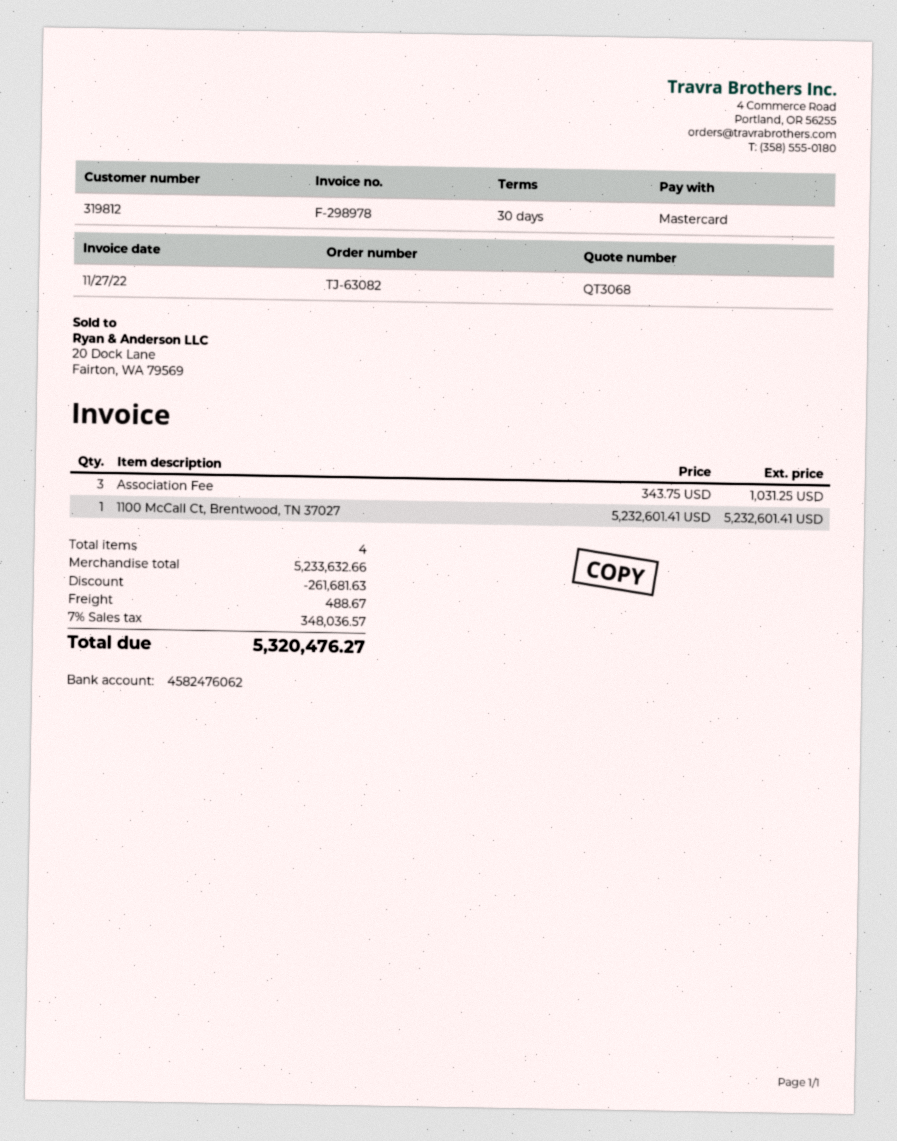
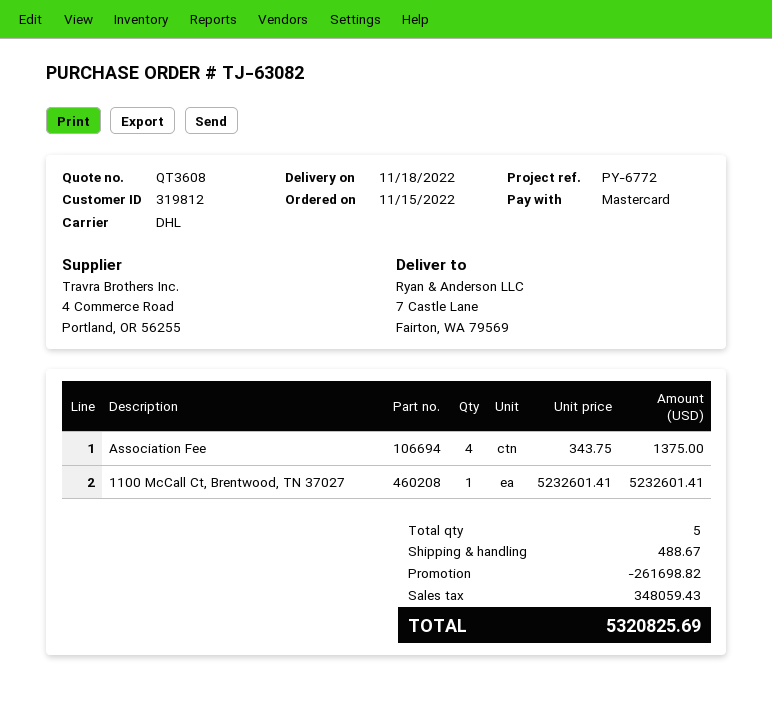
quote number: QT3068 -> QT3608
Association Fee: 3 x 343.75 = 1031.25 -> 4 x 343.75 = 1375.00
total quantity: 4 -> 5
discount: 261681.63 -> 261698.82
tax: 348036.57 -> 348059.43
total: 5320476.27 -> 5320825.69

